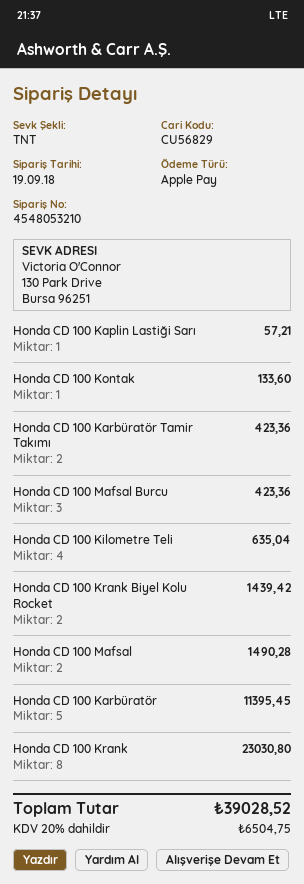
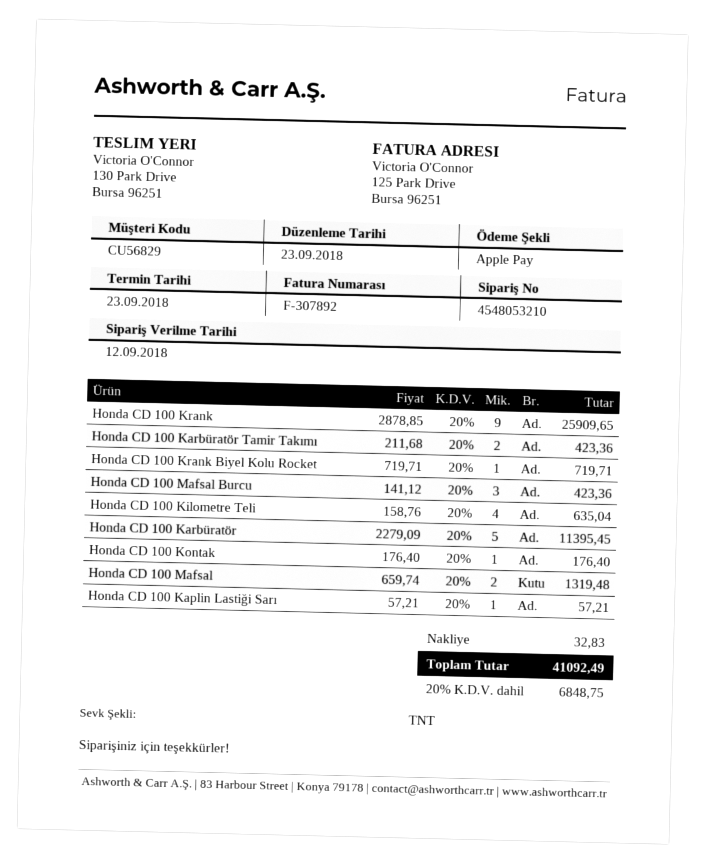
order date: 2018-09-19 -> 2018-09-12
Honda CD 100 Kontak: 1 for 133.60 -> 1 for 176.40
Honda CD 100 Krank Biyel Kolu Rocket: 2 for 1439.42 -> 1 for 719.71
Honda CD 100 Mafsal: 2 for 1490.28 -> 2 for 1319.48
Honda CD 100 Krank: 8 for 23030.80 -> 9 for 25909.65
shipping: none -> 32.83
tax: 20% = 6504.75 -> 20% = 6848.75
total: 39028.52 -> 41092.49

